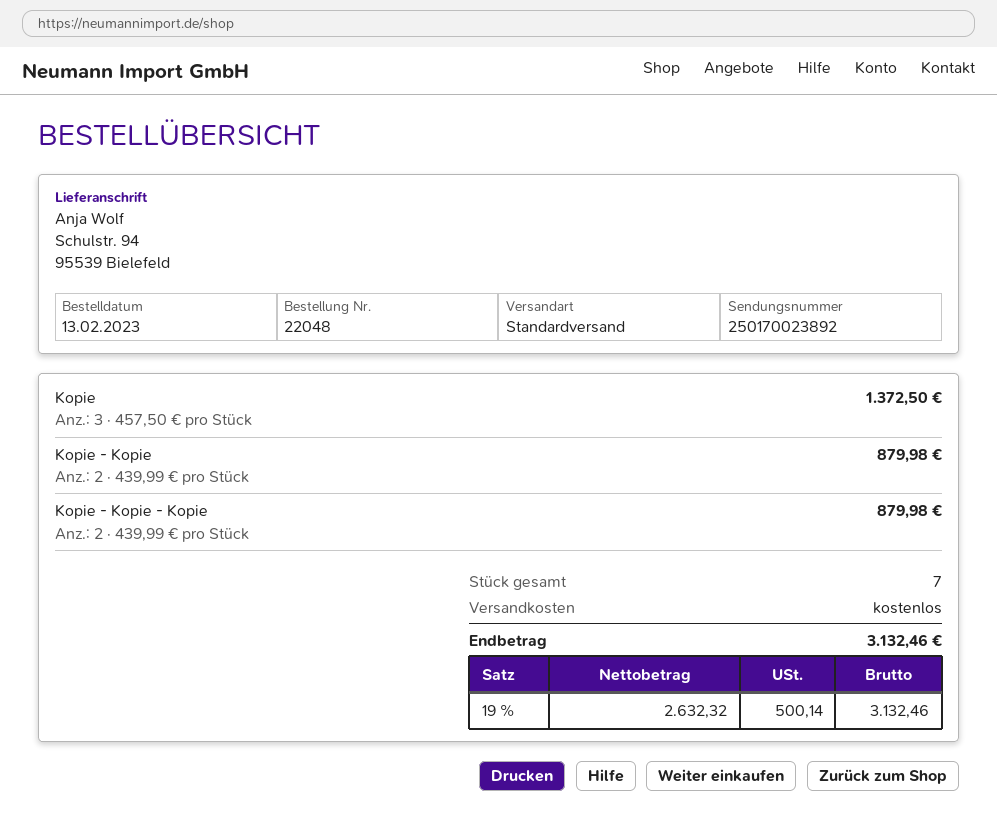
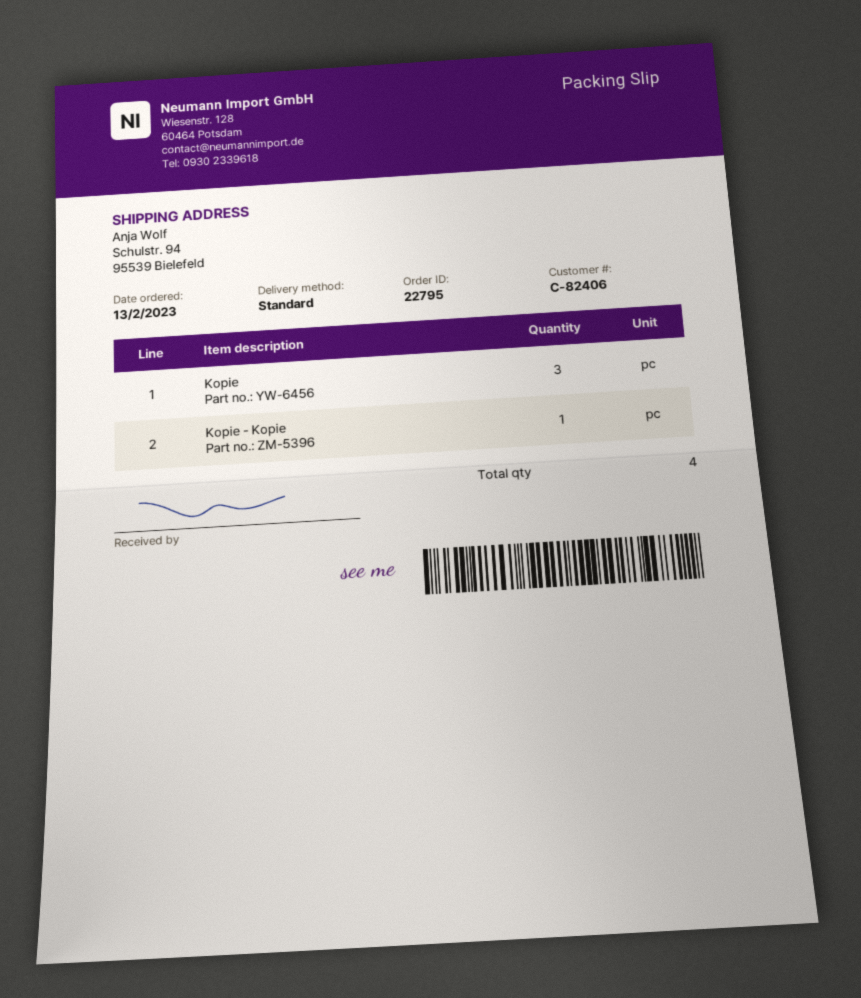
order number: 22048 -> 22795
Kopie - Kopie: 2 -> 1
Kopie - Kopie - Kopie: 2 -> none
total quantity: 7 -> 4

